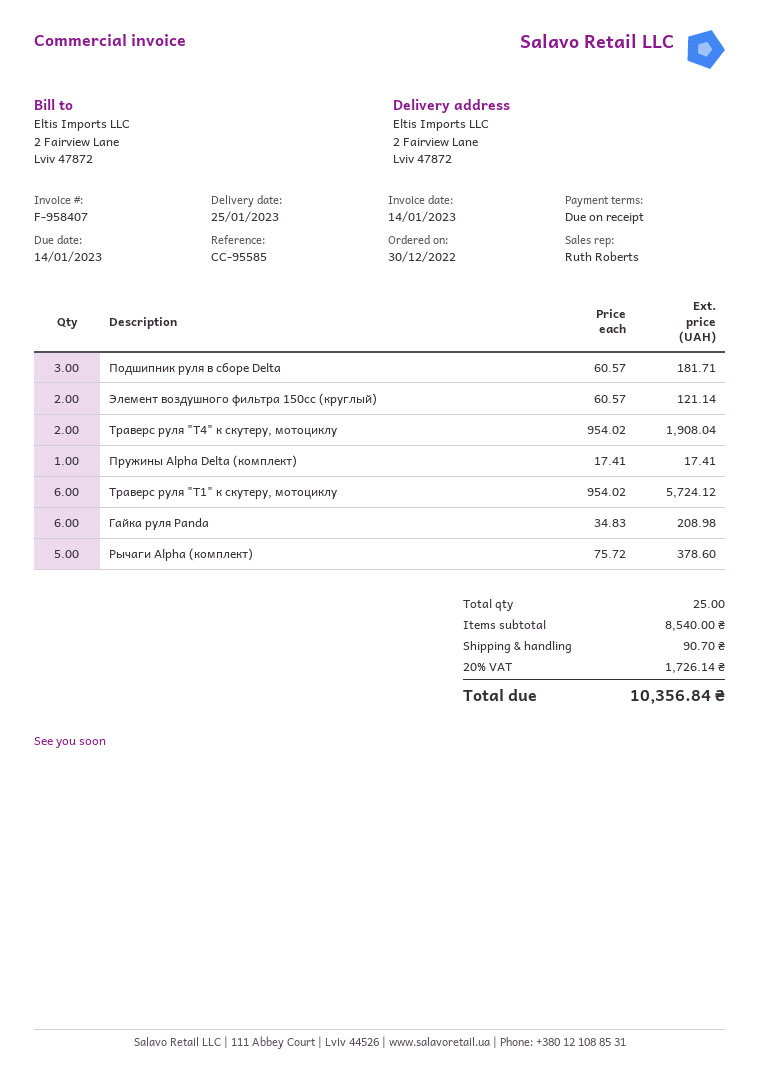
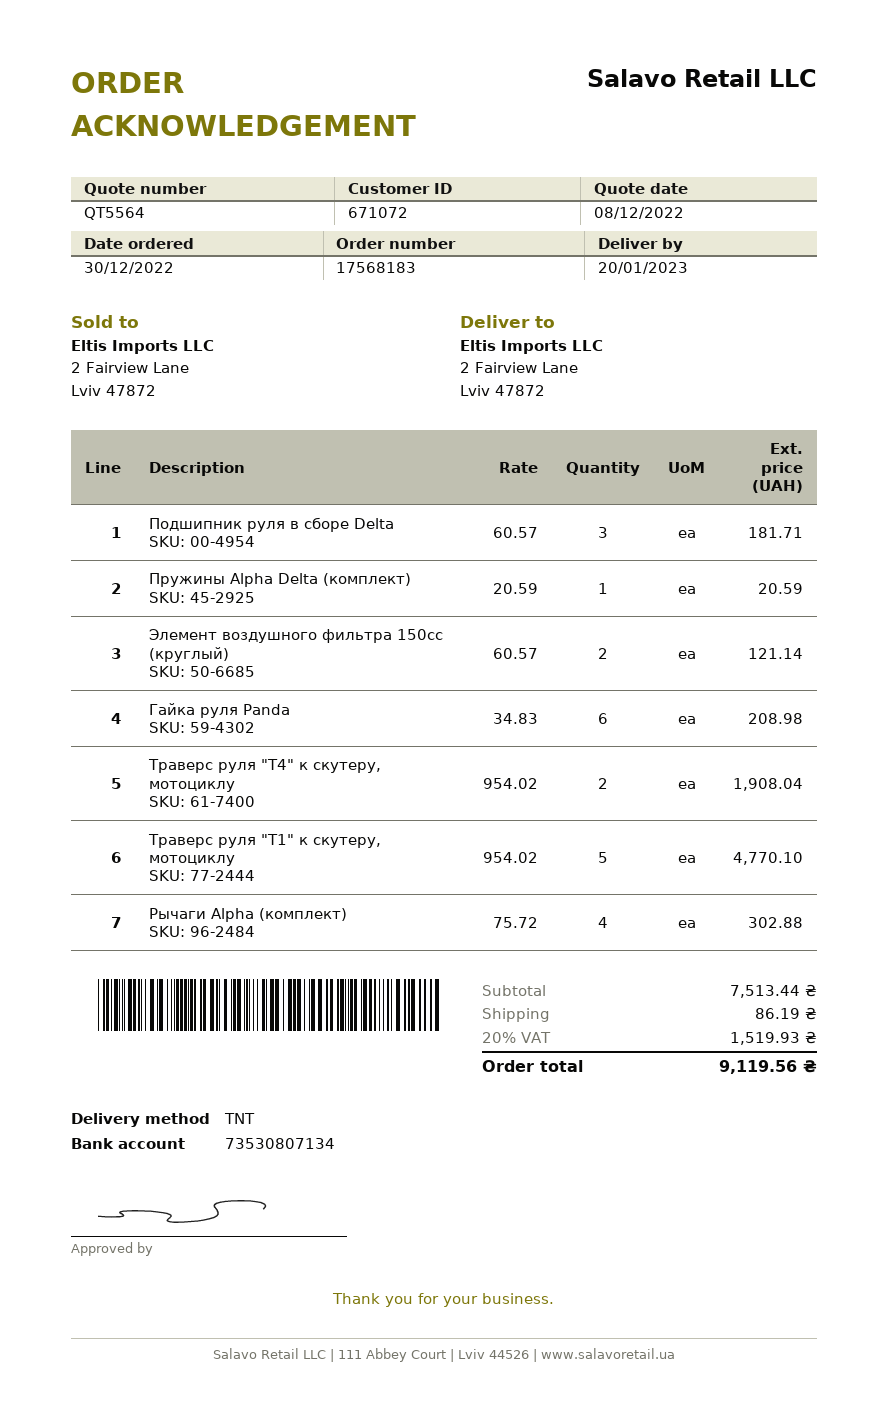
delivery date: 2023-01-25 -> 2023-01-20
Пружины Alpha Delta (комплект): 1 x 17.41 = 17.41 -> 1 x 20.59 = 20.59
Траверс руля "Т1" к скутеру, мотоциклу: 6 x 954.02 = 5724.12 -> 5 x 954.02 = 4770.10
Рычаги Alpha (комплект): 5 x 75.72 = 378.60 -> 4 x 75.72 = 302.88
subtotal: 8540.00 -> 7513.44
shipping: 90.70 -> 86.19
tax: 20% = 1726.14 -> 20% = 1519.93
total: 10356.84 -> 9119.56

